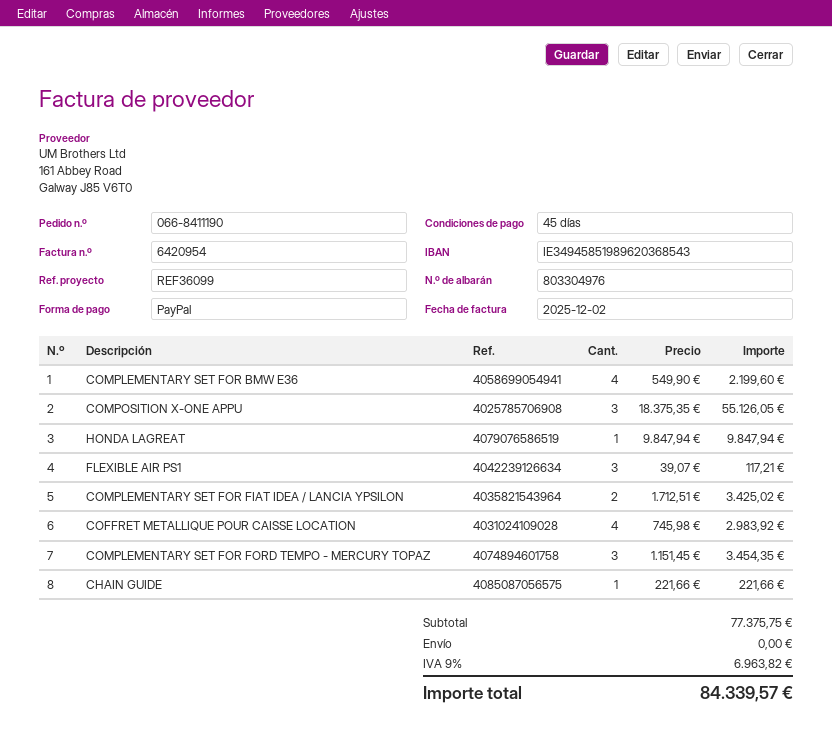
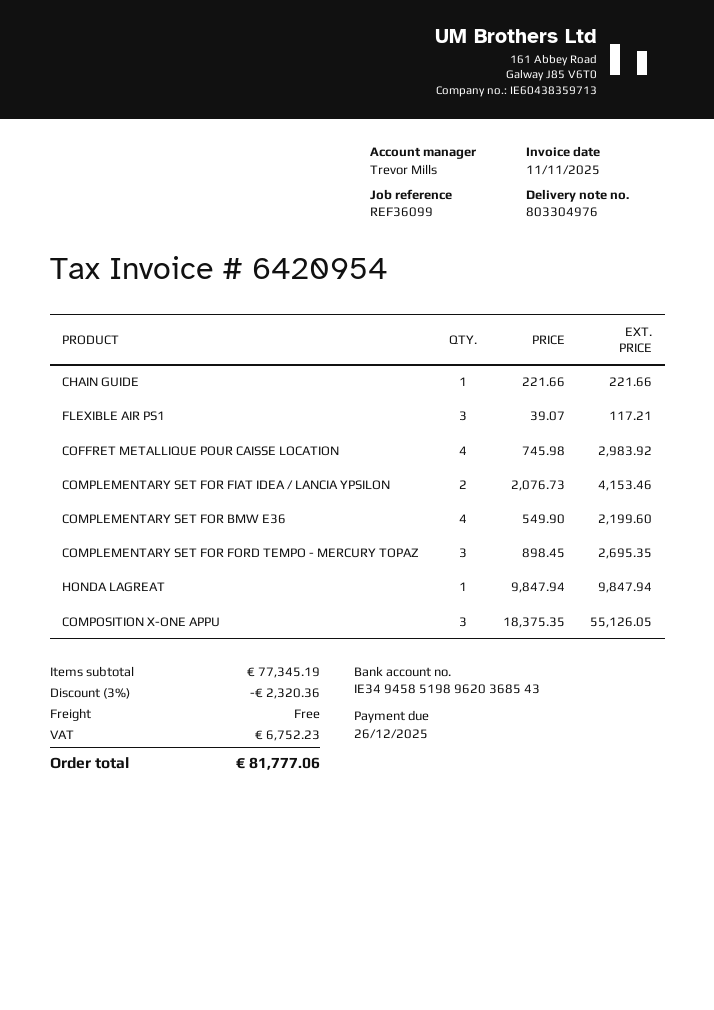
invoice date: 2025-12-02 -> 2025-11-11
COMPLEMENTARY SET FOR FIAT IDEA / LANCIA YPSILON: 2 x 1712.51 = 3425.02 -> 2 x 2076.73 = 4153.46
COMPLEMENTARY SET FOR FORD TEMPO - MERCURY TOPAZ: 3 x 1151.45 = 3454.35 -> 3 x 898.45 = 2695.35
subtotal: 77375.75 -> 77345.19
discount: none -> 3% = 2320.36
tax: 6963.82 -> 6752.23
total: 84339.57 -> 81777.06

